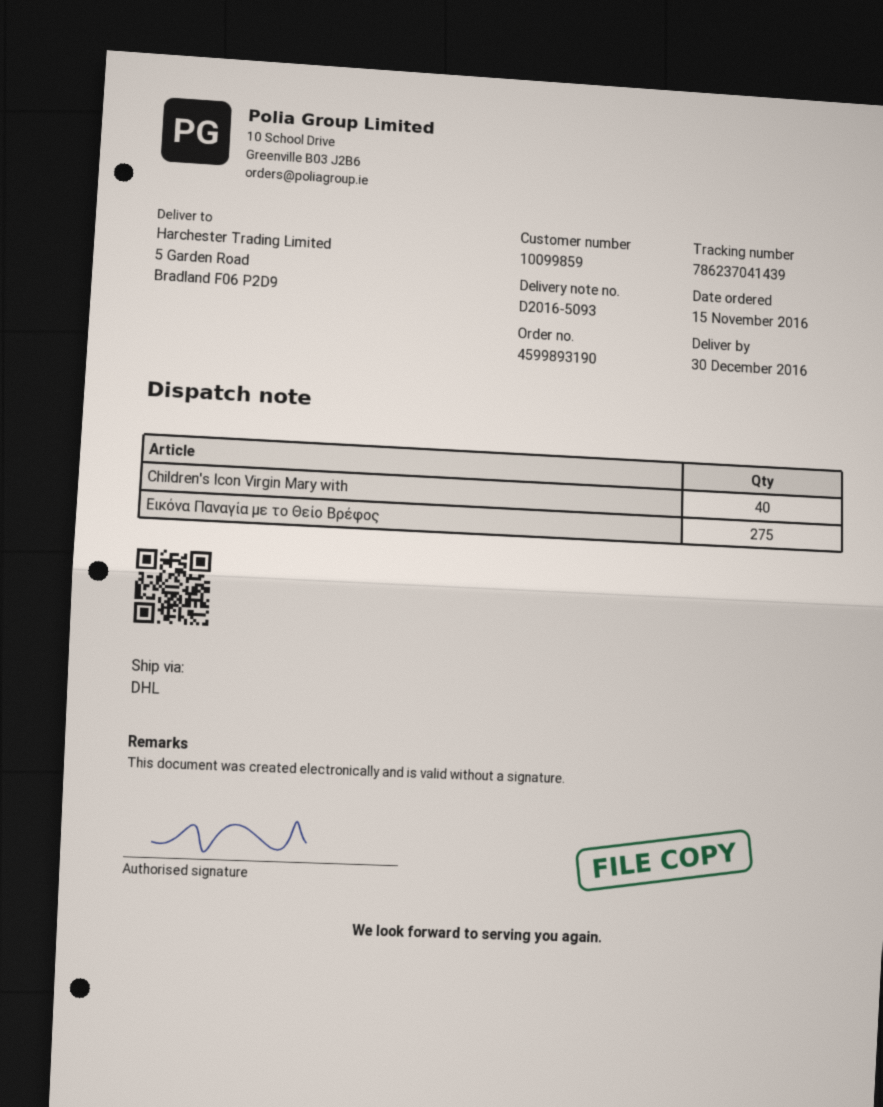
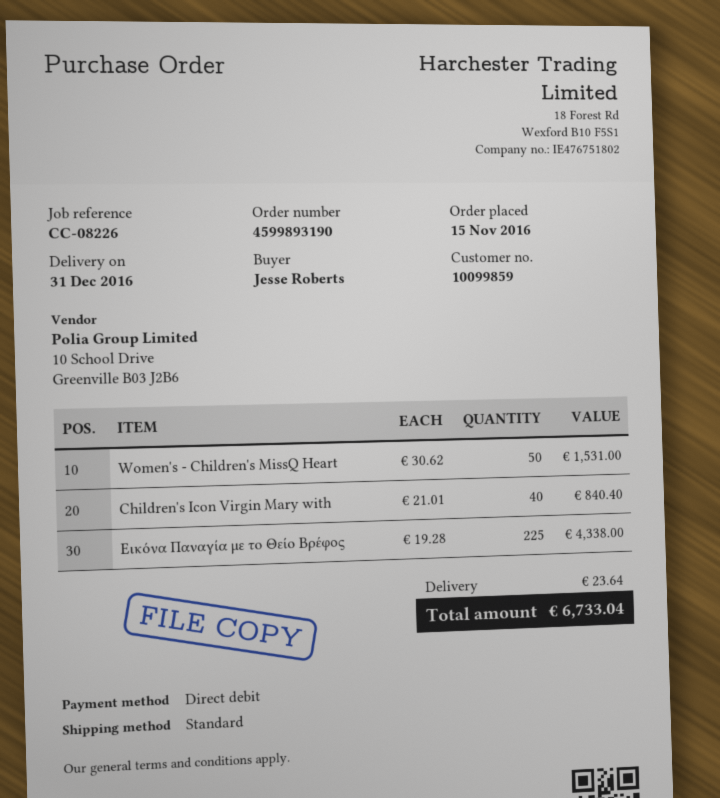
delivery date: 2016-12-30 -> 2016-12-31
shipping method: DHL -> standard
Εικόνα Παναγία με το Θείο Βρέφος: 275 -> 225
Women's - Children's MissQ Heart: none -> 50

